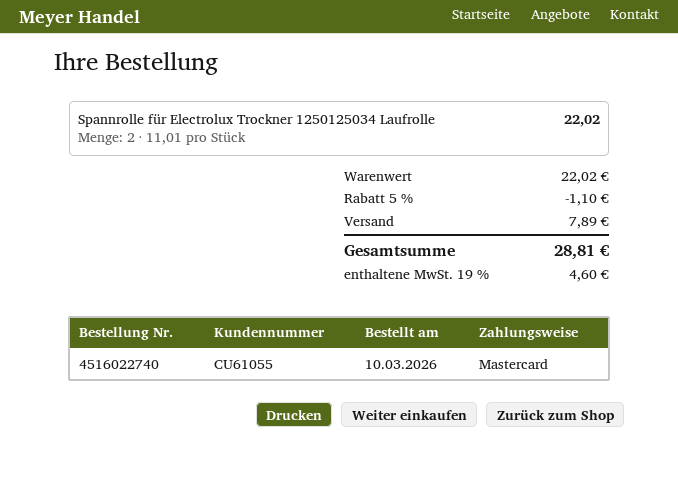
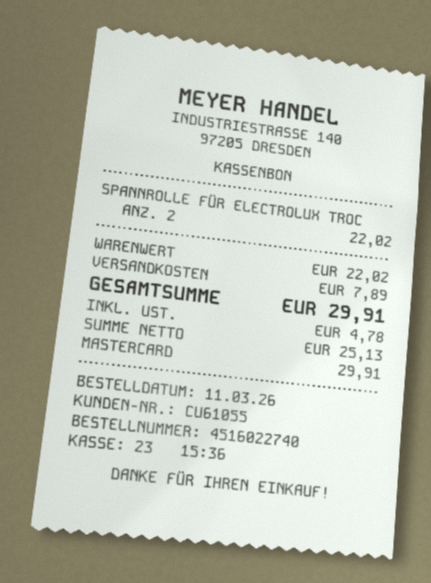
order date: 2026-03-10 -> 2026-03-11
discount: 5% = 1.10 -> none
tax: 4.60 -> 4.78
total: 28.81 -> 29.91

